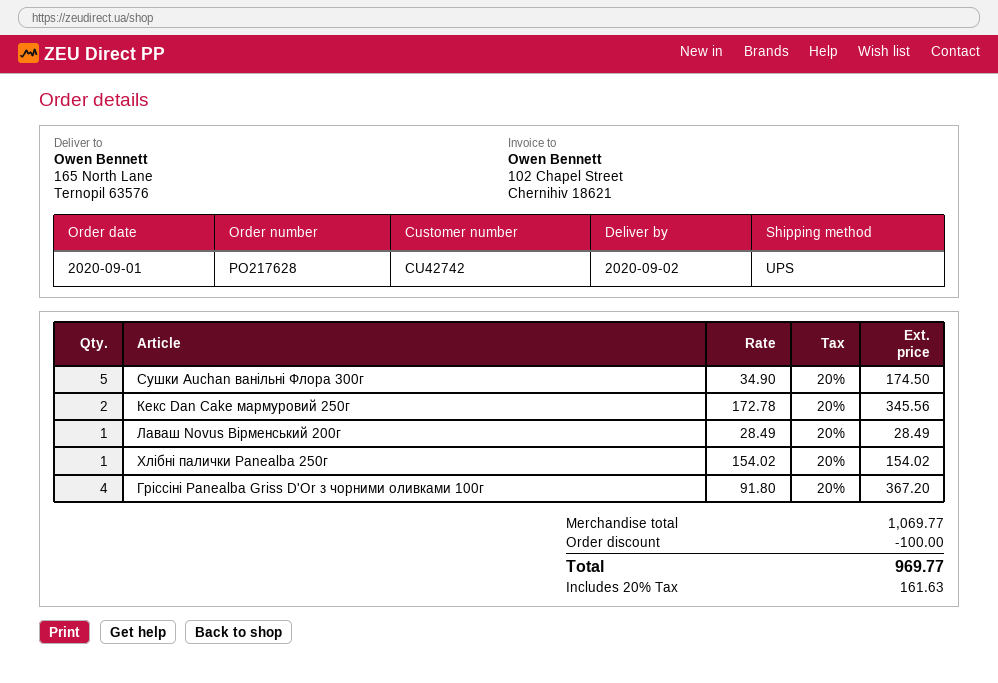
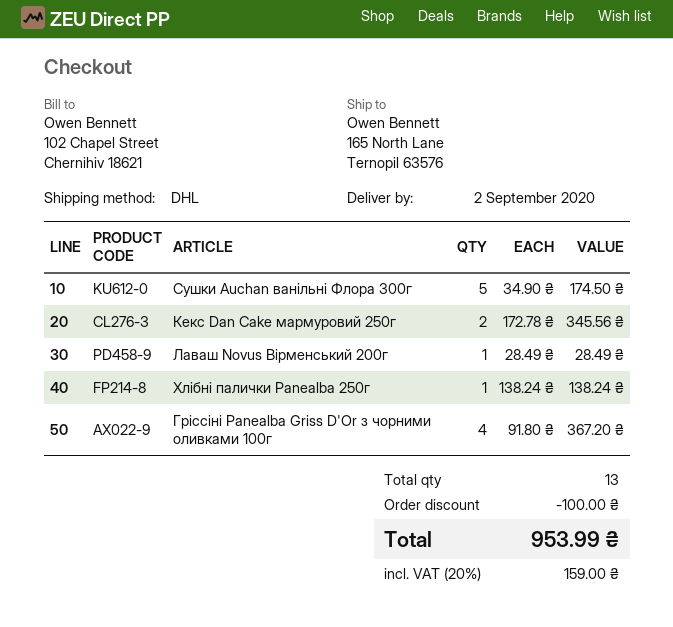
shipping method: UPS -> DHL
Хлібні палички Panealba 250г: 1 x 154.02 = 154.02 -> 1 x 138.24 = 138.24
tax: 20% = 161.63 -> 20% = 159.00
total: 969.77 -> 953.99

